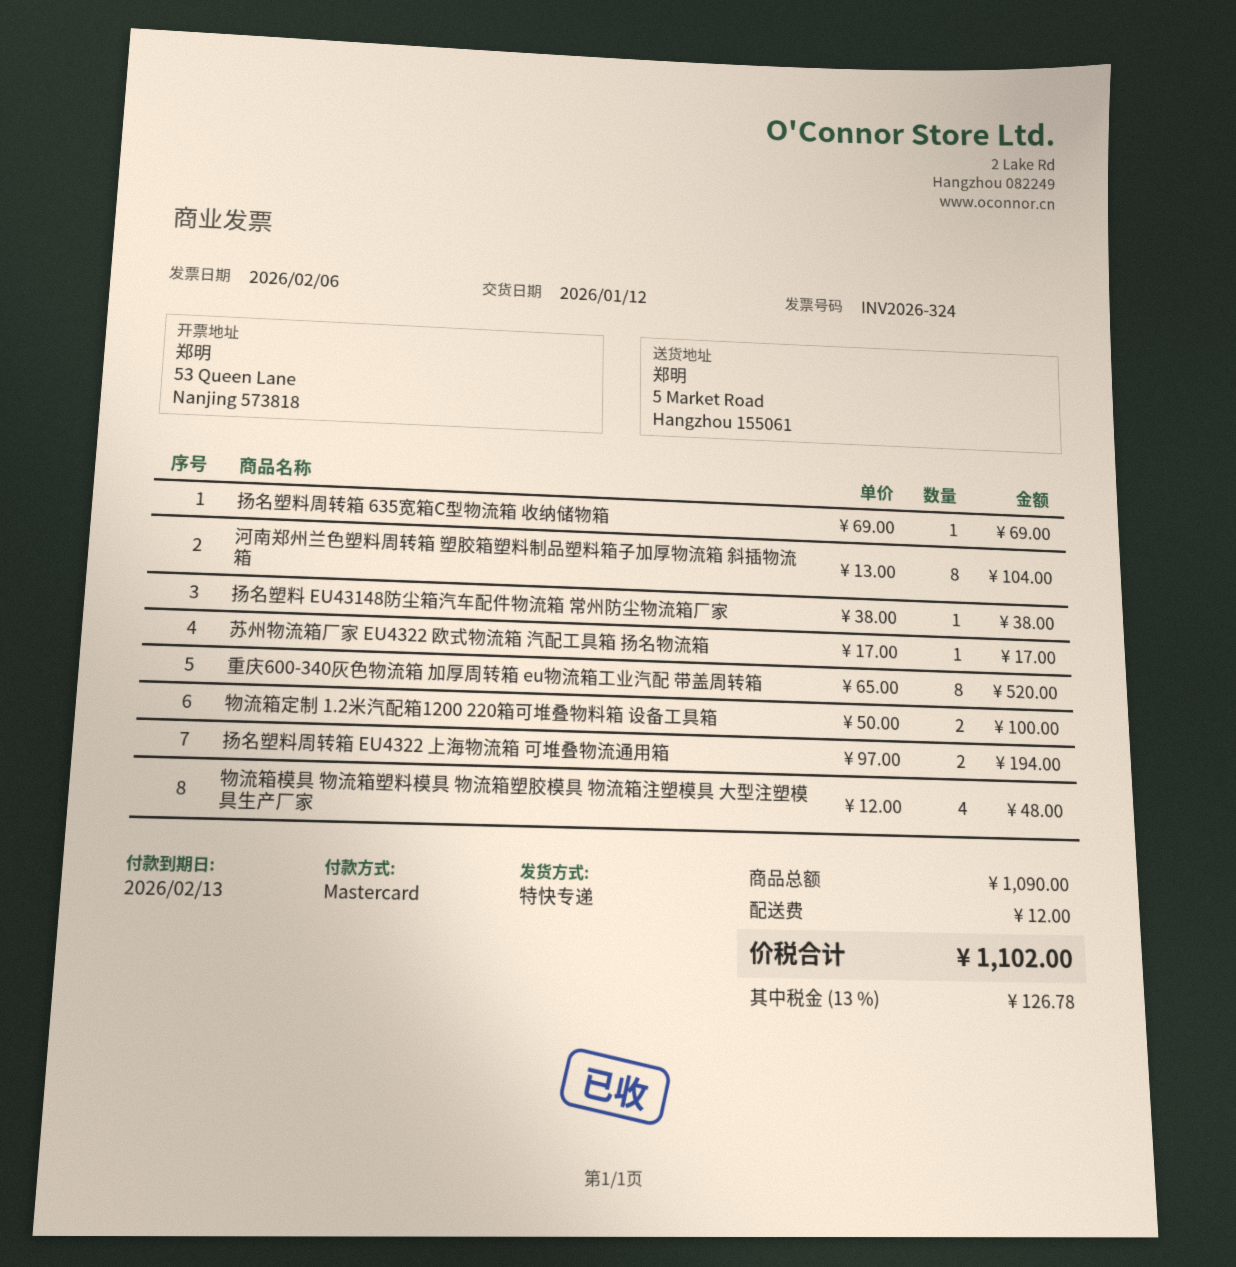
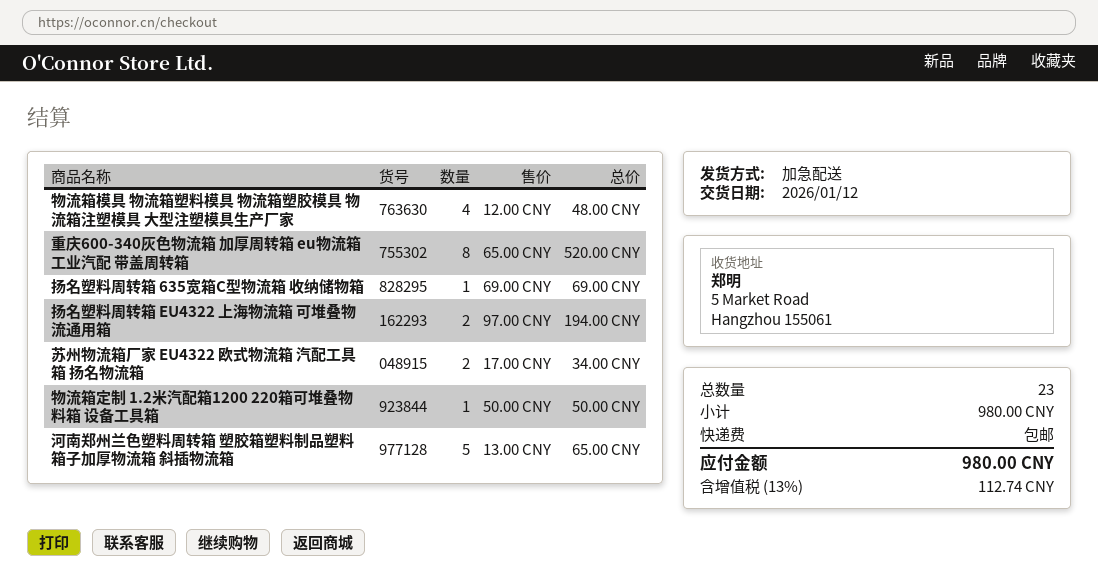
河南郑州兰色塑料周转箱 塑胶箱塑料制品塑料箱子加厚物流箱 斜插物流箱: 8 x 13.00 = 104.00 -> 5 x 13.00 = 65.00
扬名塑料 EU43148防尘箱汽车配件物流箱 常州防尘物流箱厂家: 1 x 38.00 = 38.00 -> none
苏州物流箱厂家 EU4322 欧式物流箱 汽配工具箱 扬名物流箱: 1 x 17.00 = 17.00 -> 2 x 17.00 = 34.00
物流箱定制 1.2米汽配箱1200 220箱可堆叠物料箱 设备工具箱: 2 x 50.00 = 100.00 -> 1 x 50.00 = 50.00
subtotal: 1090.00 -> 980.00
shipping: 12.00 -> 0.00
tax: 13% = 126.78 -> 13% = 112.74
total: 1102.00 -> 980.00

